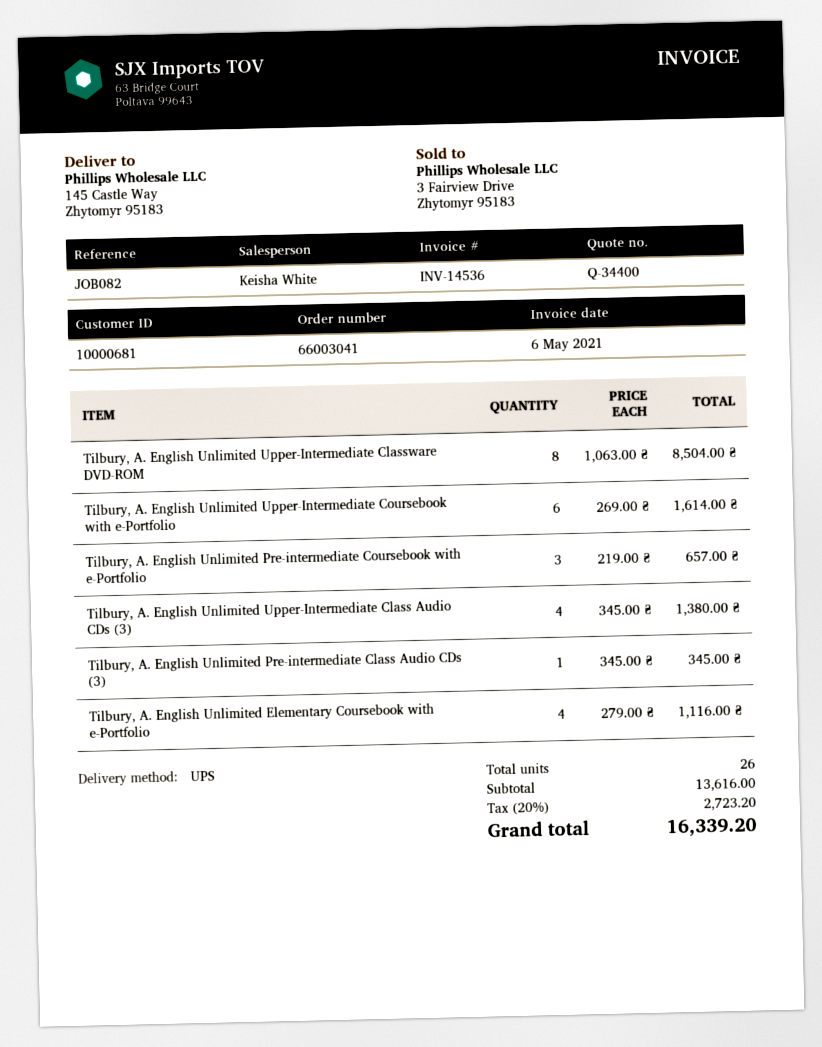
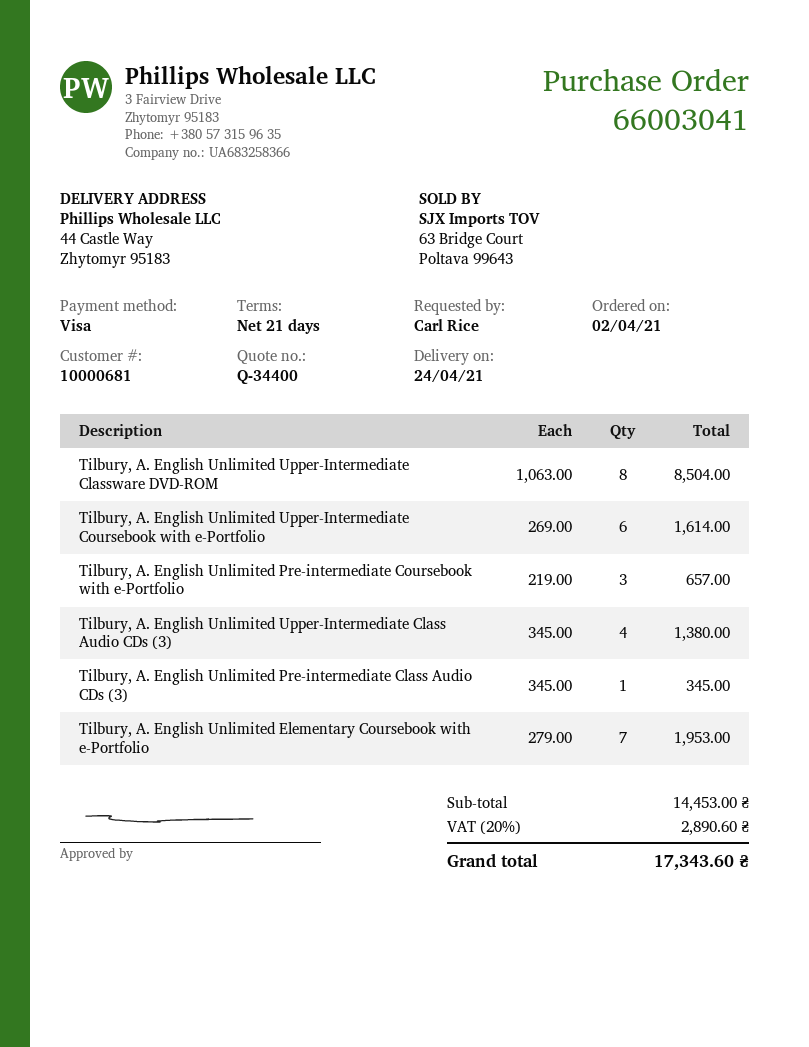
ship to: 145 Castle Way, Zhytomyr 95183 -> 44 Castle Way, Zhytomyr 95183
Tilbury, A. English Unlimited Elementary Coursebook with e-Portfolio: 4 x 279.00 = 1116.00 -> 7 x 279.00 = 1953.00
subtotal: 13616.00 -> 14453.00
tax: 20% = 2723.20 -> 20% = 2890.60
total: 16339.20 -> 17343.60

